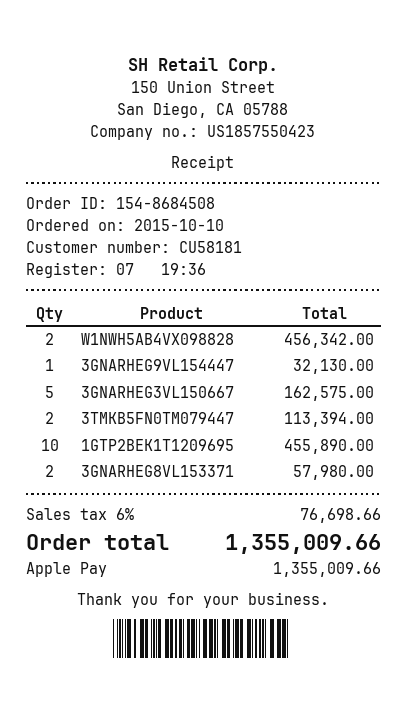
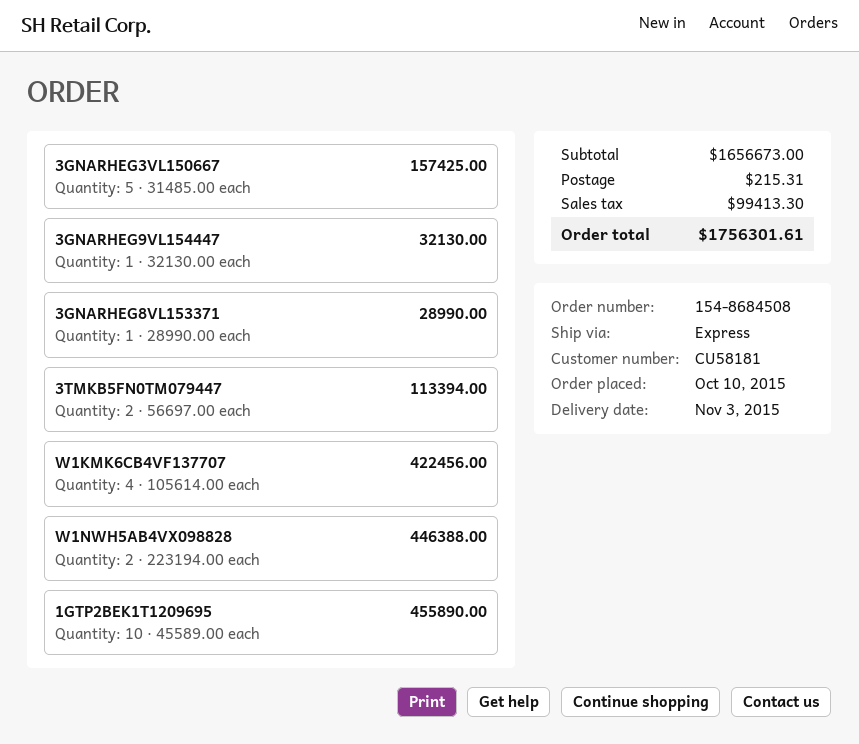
W1NWH5AB4VX098828: 2 for 456342.00 -> 2 for 446388.00
3GNARHEG3VL150667: 5 for 162575.00 -> 5 for 157425.00
3GNARHEG8VL153371: 2 for 57980.00 -> 1 for 28990.00
W1KMK6CB4VF137707: none -> 4 for 422456.00
shipping: none -> 215.31
tax: 76698.66 -> 99413.30
total: 1355009.66 -> 1756301.61

